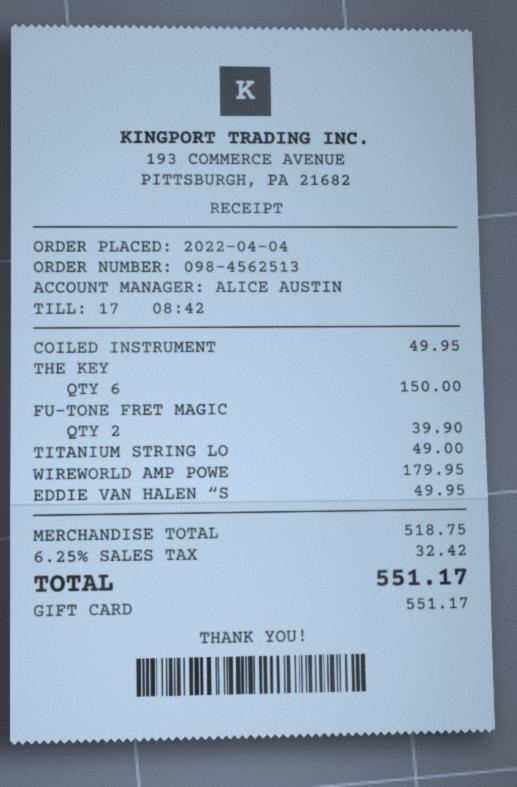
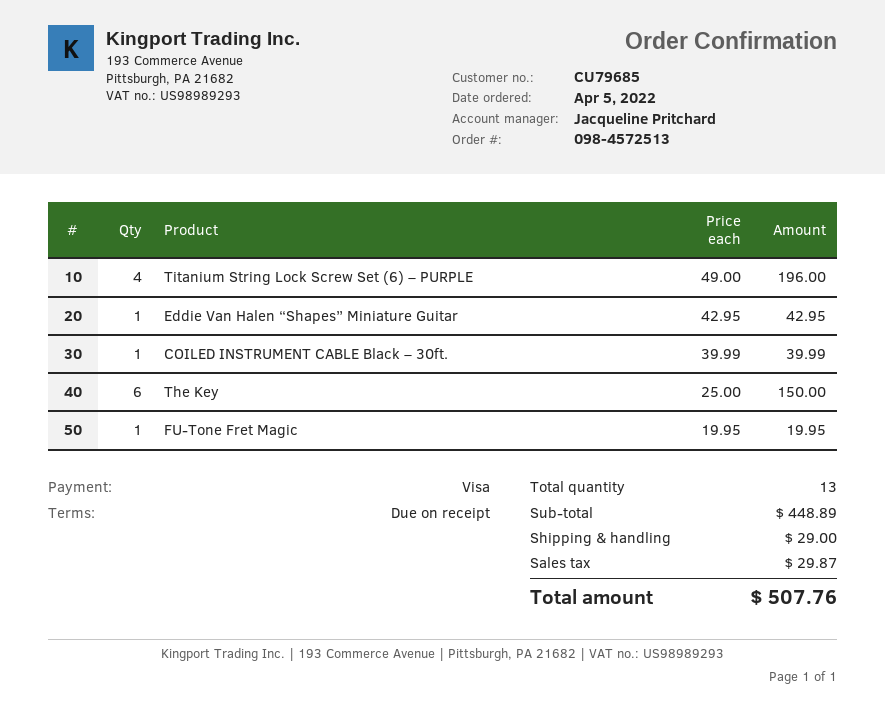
order number: 098-4562513 -> 098-4572513
order date: 2022-04-04 -> 2022-04-05
sales rep: ALICE AUSTIN -> Jacqueline Pritchard
payment method: gift card -> Visa
COILED INSTRUMENT: 1 for 49.95 -> 1 for 39.99
FU-TONE FRET MAGIC: 2 for 39.90 -> 1 for 19.95
TITANIUM STRING LO: 1 for 49.00 -> 4 for 196.00
WIREWORLD AMP POWE: 1 for 179.95 -> none
EDDIE VAN HALEN “S: 1 for 49.95 -> 1 for 42.95
subtotal: 518.75 -> 448.89
shipping: none -> 29.00
tax: 32.42 -> 29.87
total: 551.17 -> 507.76

